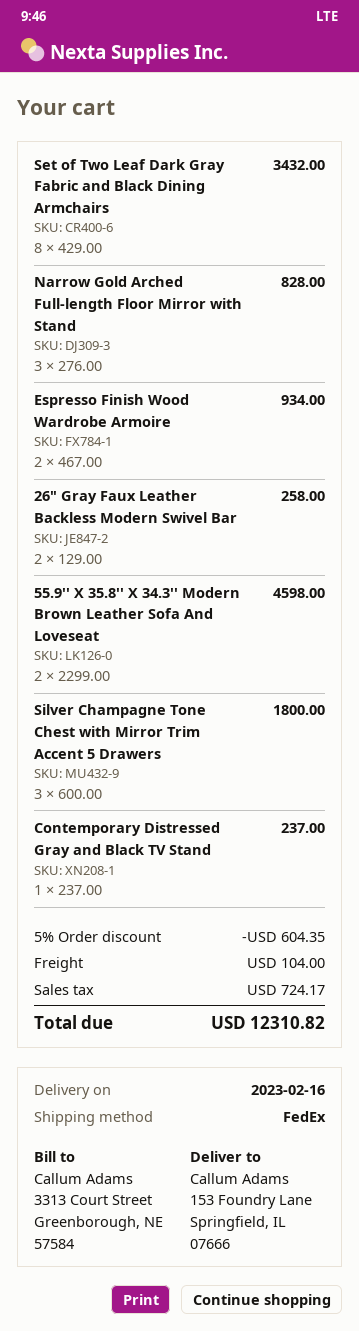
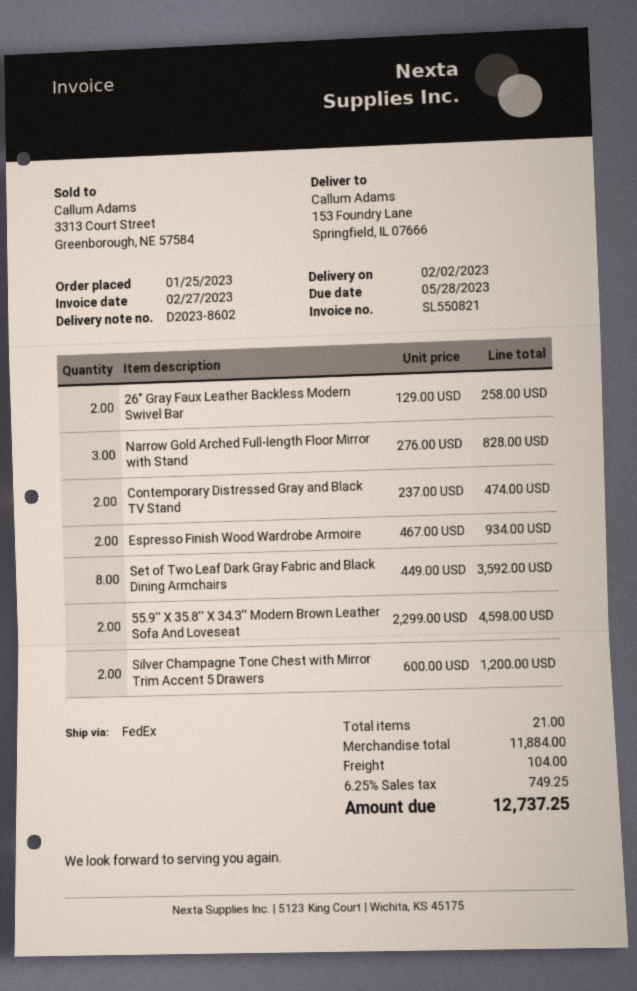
delivery date: 2023-02-16 -> 2023-02-02
Set of Two Leaf Dark Gray Fabric and Black Dining Armchairs: 8 x 429.00 = 3432.00 -> 8 x 449.00 = 3592.00
Silver Champagne Tone Chest with Mirror Trim Accent 5 Drawers: 3 x 600.00 = 1800.00 -> 2 x 600.00 = 1200.00
Contemporary Distressed Gray and Black TV Stand: 1 x 237.00 = 237.00 -> 2 x 237.00 = 474.00
discount: 5% = 604.35 -> none
tax: 724.17 -> 749.25
total: 12310.82 -> 12737.25

